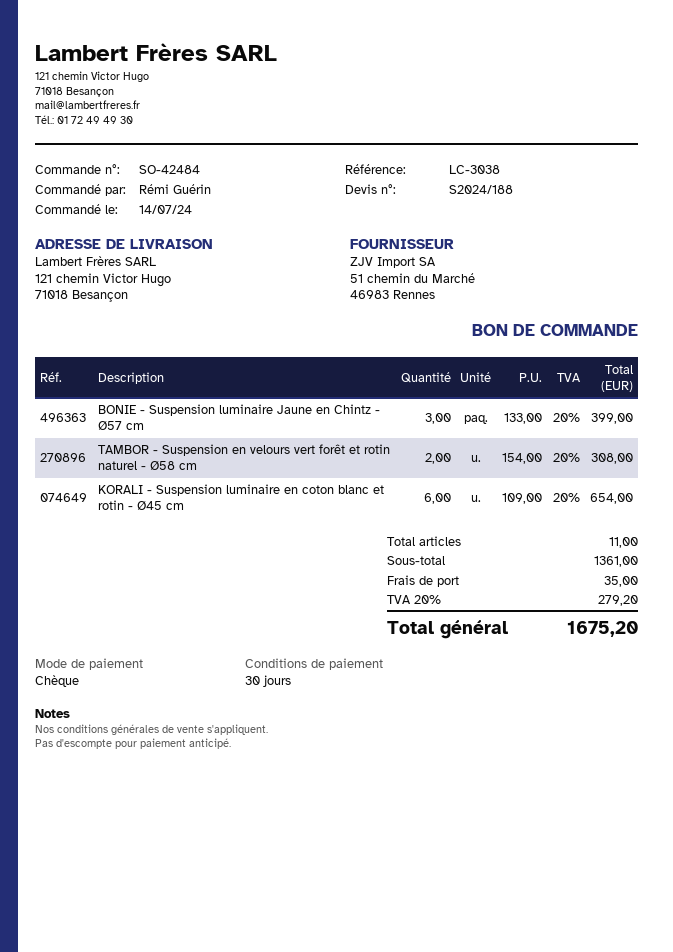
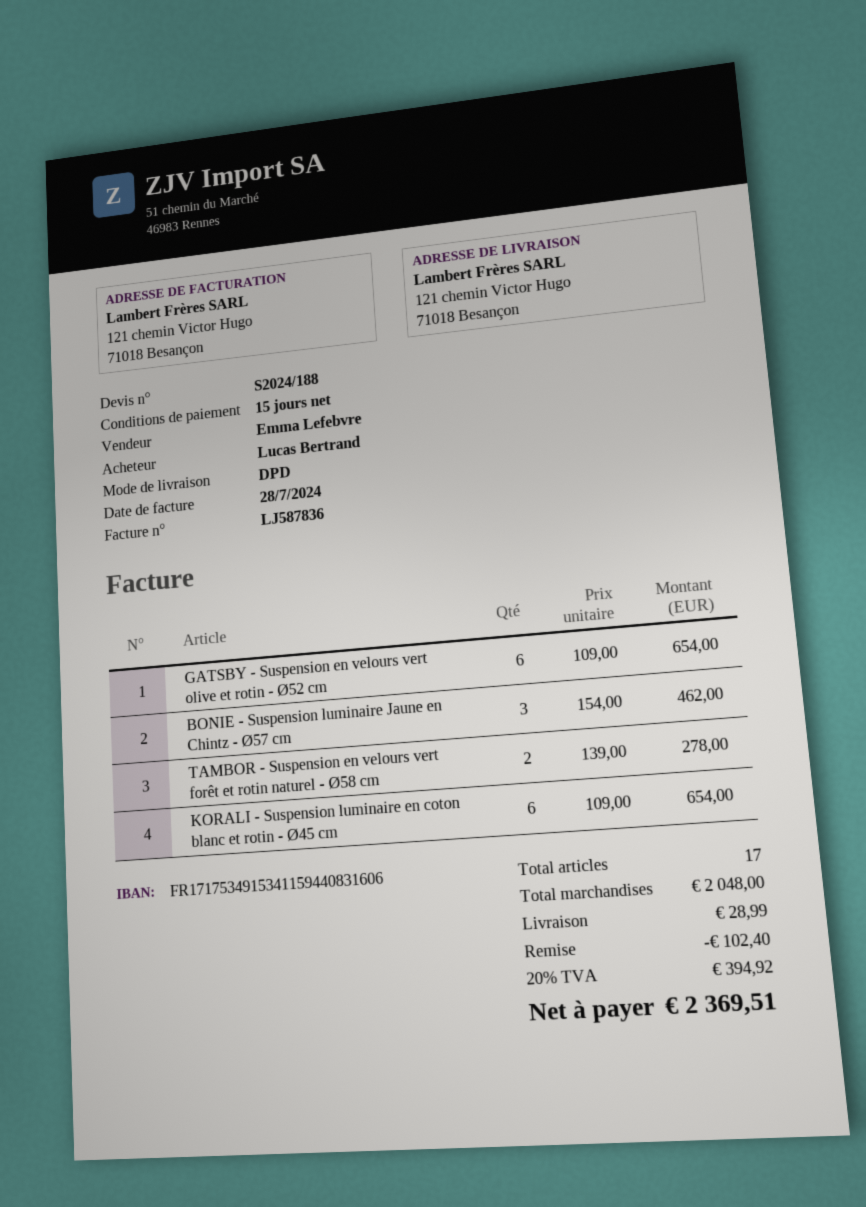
payment terms: 30 days -> 15 days
ordered by: Rémi Guérin -> Lucas Bertrand
BONIE - Suspension luminaire Jaune en Chintz - Ø57 cm: 3 x 133.00 = 399.00 -> 3 x 154.00 = 462.00
TAMBOR - Suspension en velours vert forêt et rotin naturel - Ø58 cm: 2 x 154.00 = 308.00 -> 2 x 139.00 = 278.00
GATSBY - Suspension en velours vert olive et rotin - Ø52 cm: none -> 6 x 109.00 = 654.00
total quantity: 11 -> 17
subtotal: 1361.00 -> 2048.00
discount: none -> 102.40
shipping: 35.00 -> 28.99
tax: 20% = 279.20 -> 20% = 394.92
total: 1675.20 -> 2369.51

